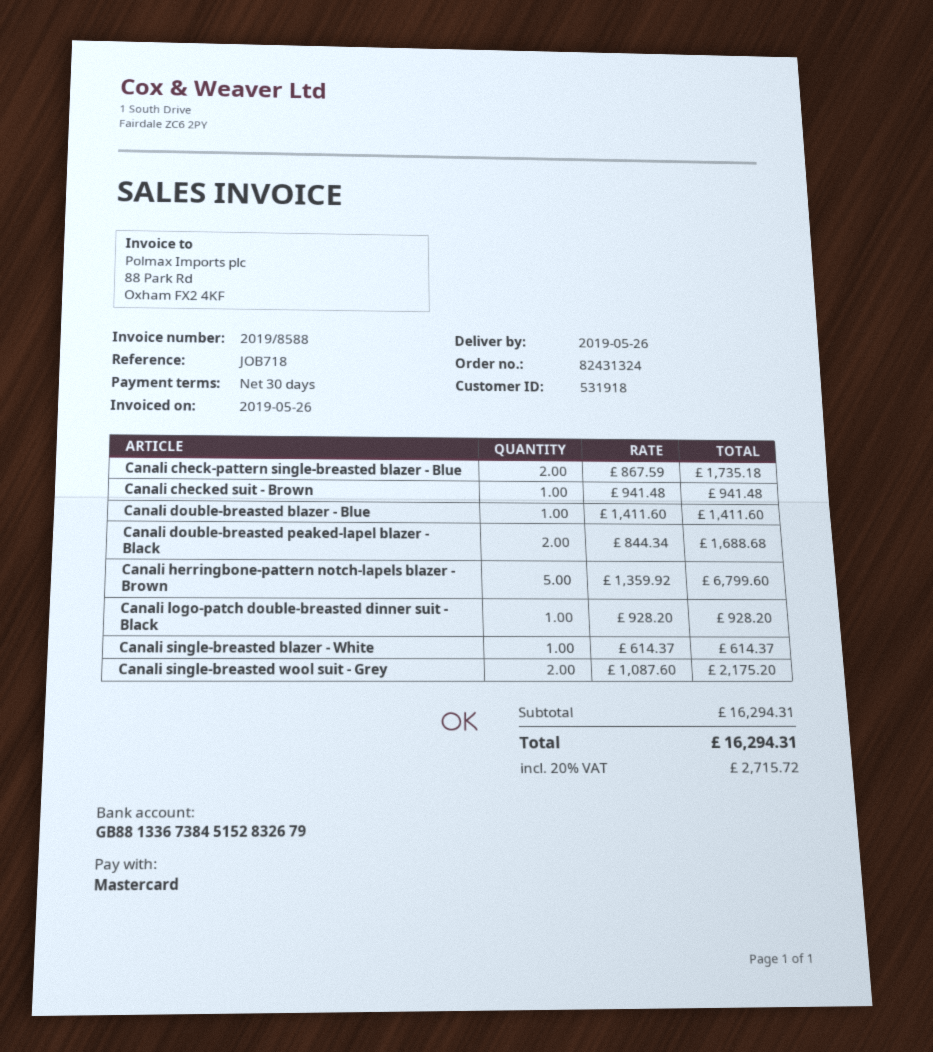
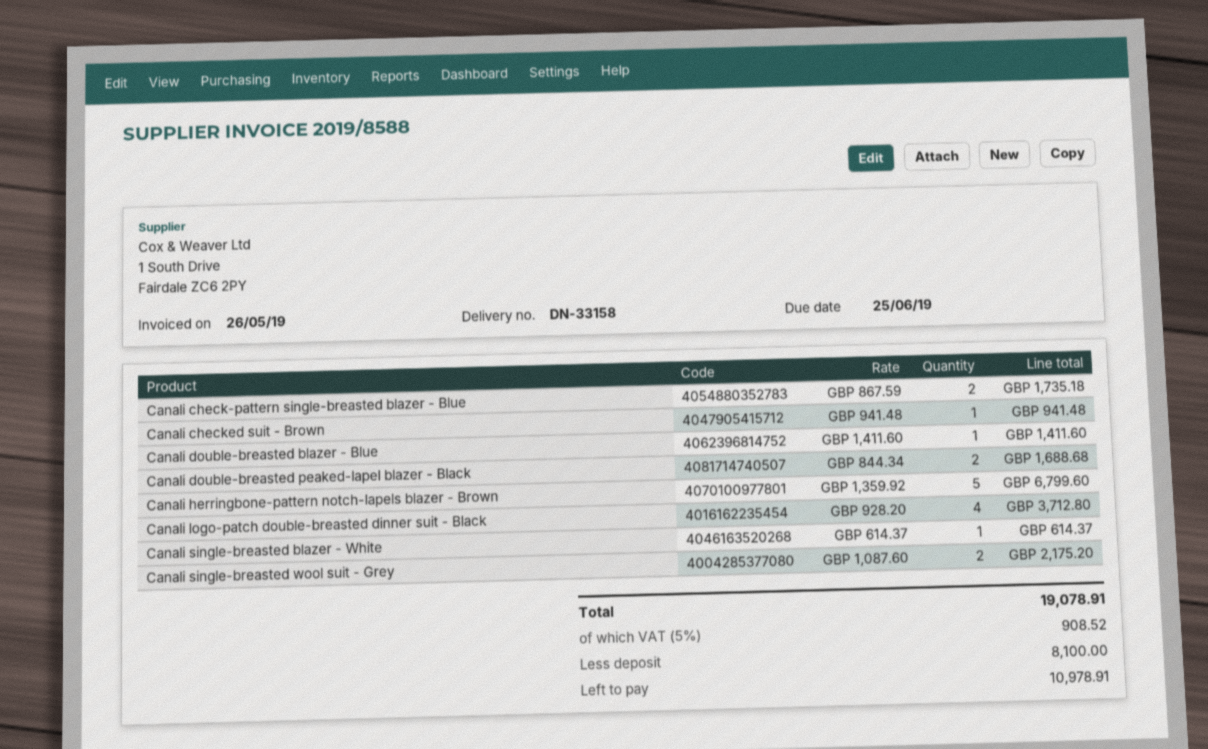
Canali logo-patch double-breasted dinner suit - Black: 1 x 928.20 = 928.20 -> 4 x 928.20 = 3712.80
tax: 20% = 2715.72 -> 5% = 908.52
total: 16294.31 -> 19078.91

